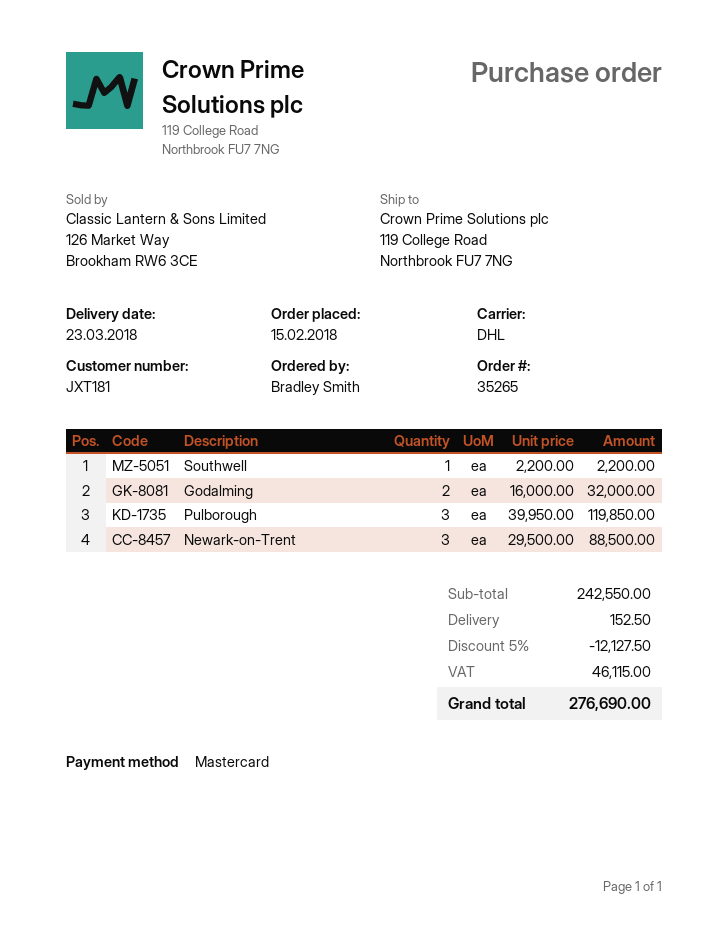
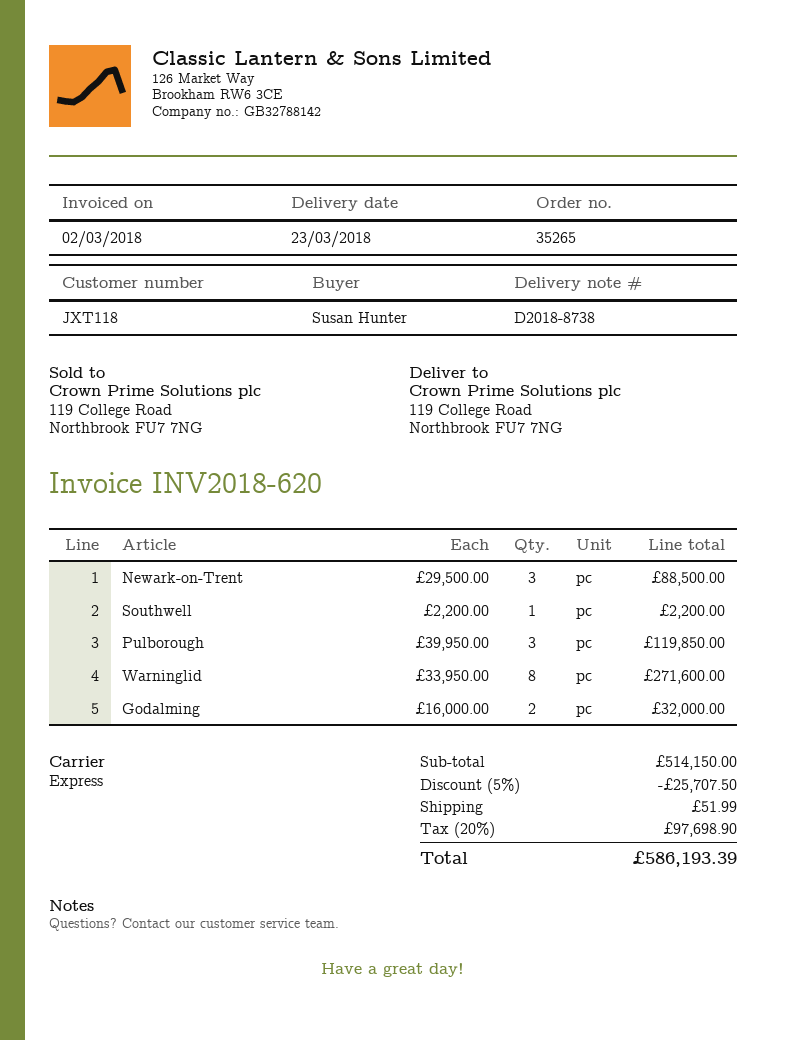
customer number: JXT181 -> JXT118
ordered by: Bradley Smith -> Susan Hunter
shipping method: DHL -> express
Warninglid: none -> 8 x 33950.00 = 271600.00
subtotal: 242550.00 -> 514150.00
discount: 5% = 12127.50 -> 5% = 25707.50
shipping: 152.50 -> 51.99
tax: 46115.00 -> 97698.90
total: 276690.00 -> 586193.39

